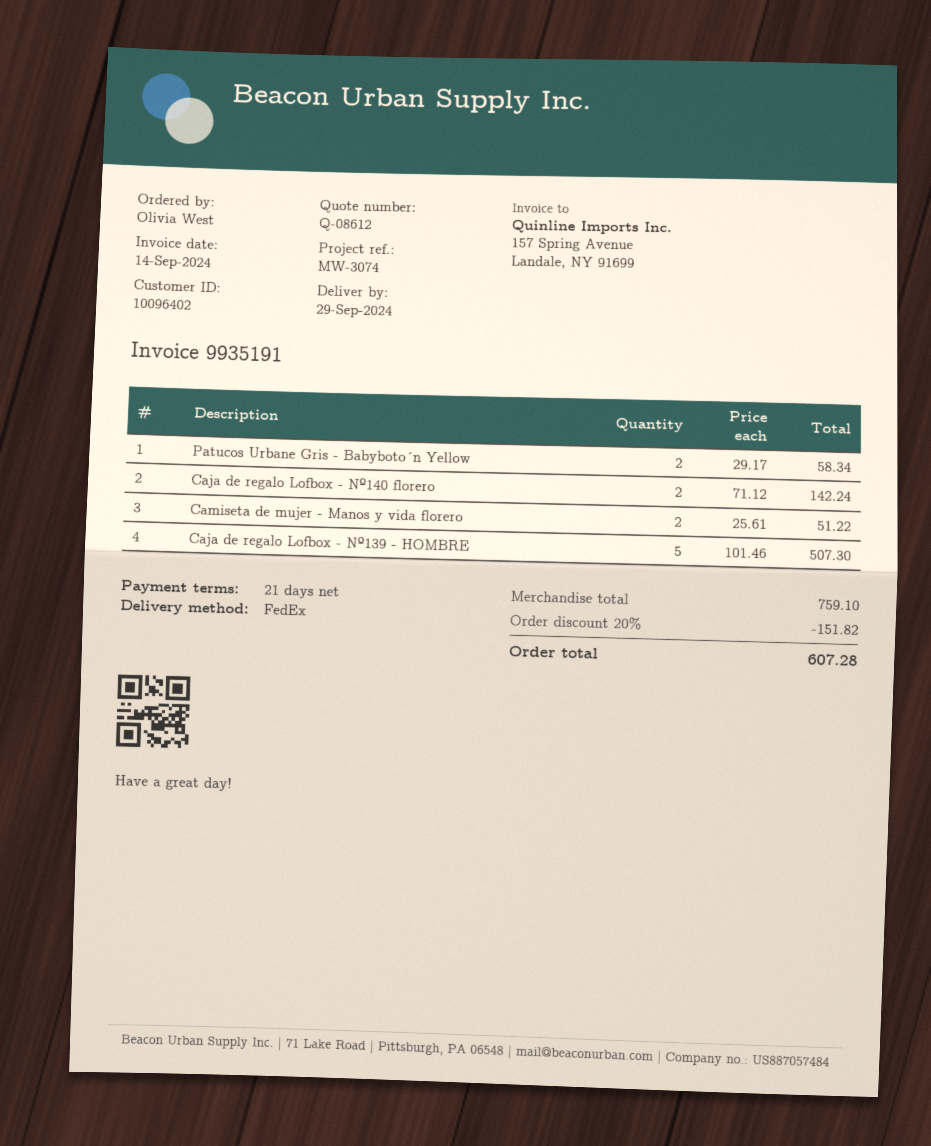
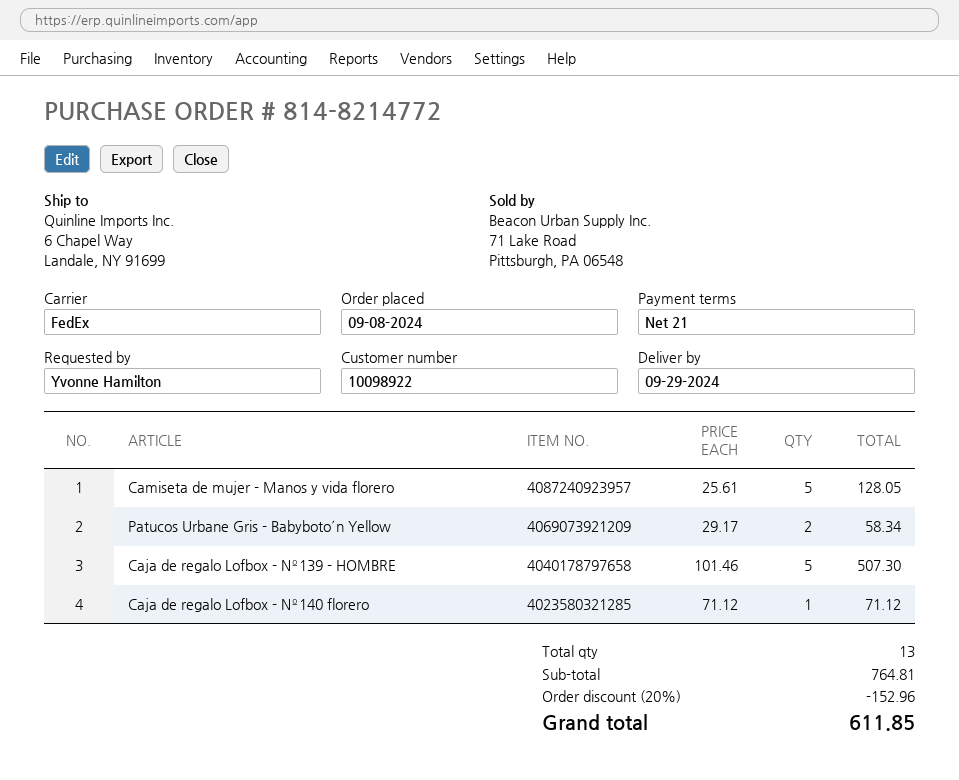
customer number: 10096402 -> 10098922
ordered by: Olivia West -> Yvonne Hamilton
Caja de regalo Lofbox - Nº140 florero: 2 x 71.12 = 142.24 -> 1 x 71.12 = 71.12
Camiseta de mujer - Manos y vida florero: 2 x 25.61 = 51.22 -> 5 x 25.61 = 128.05
subtotal: 759.10 -> 764.81
discount: 20% = 151.82 -> 20% = 152.96
total: 607.28 -> 611.85

